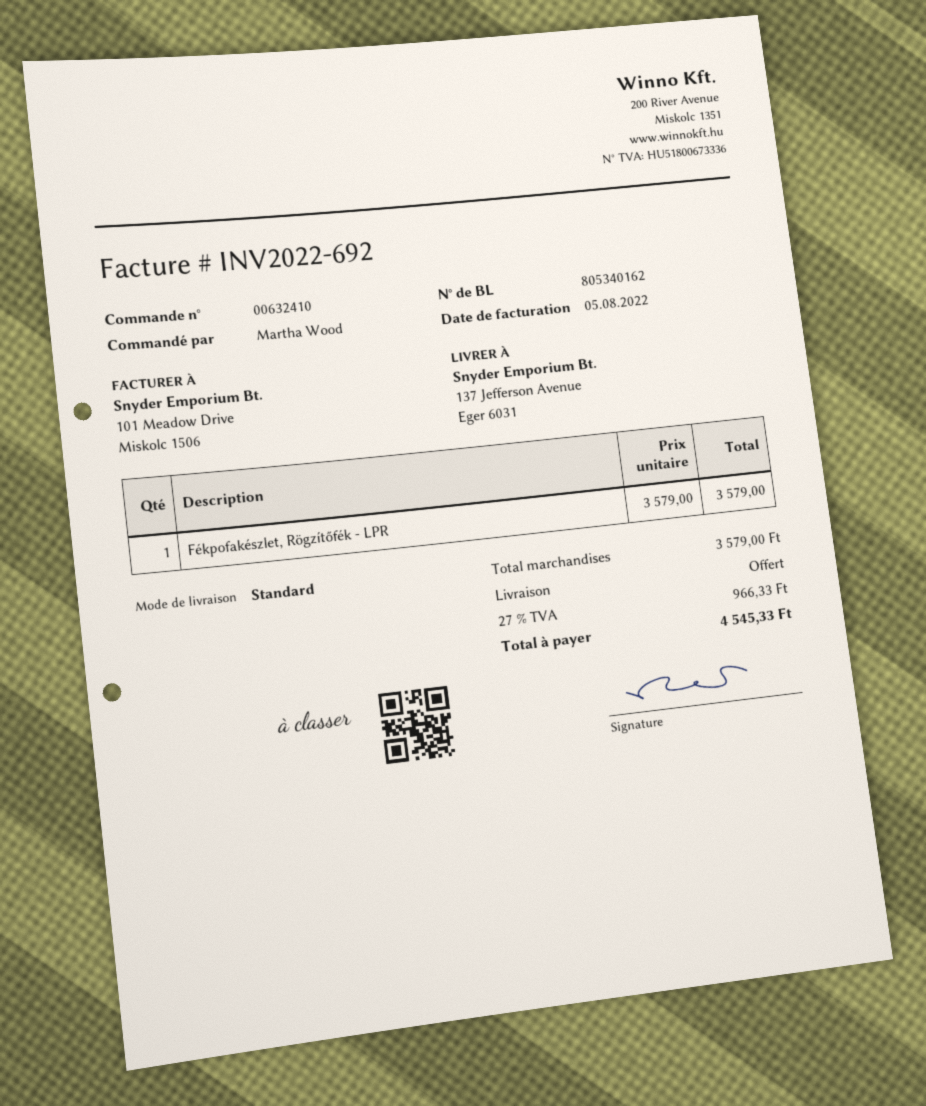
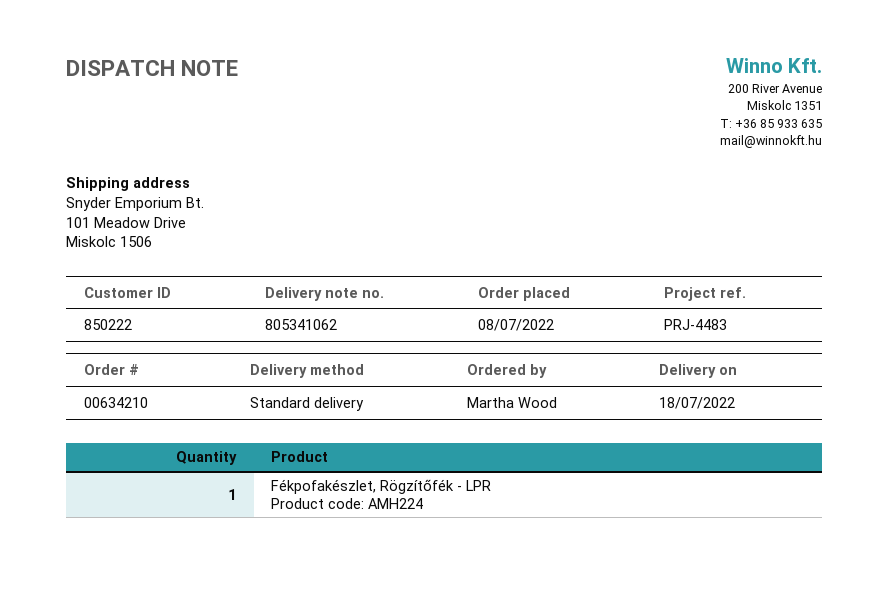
order number: 00632410 -> 00634210
delivery note number: 805340162 -> 805341062
ship to: 137 Jefferson Avenue, Eger 6031 -> 101 Meadow Drive, Miskolc 1506

